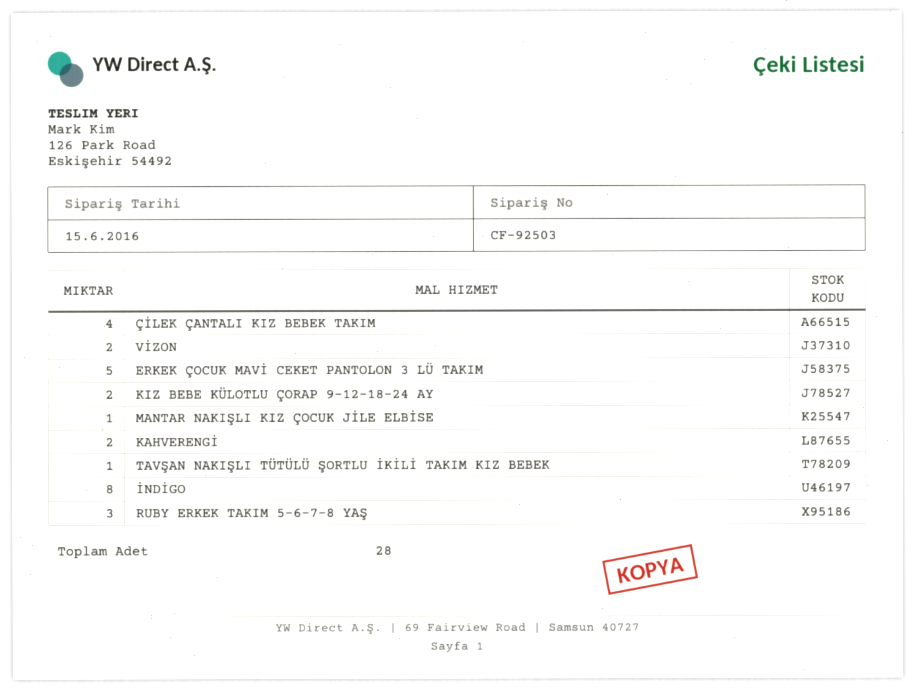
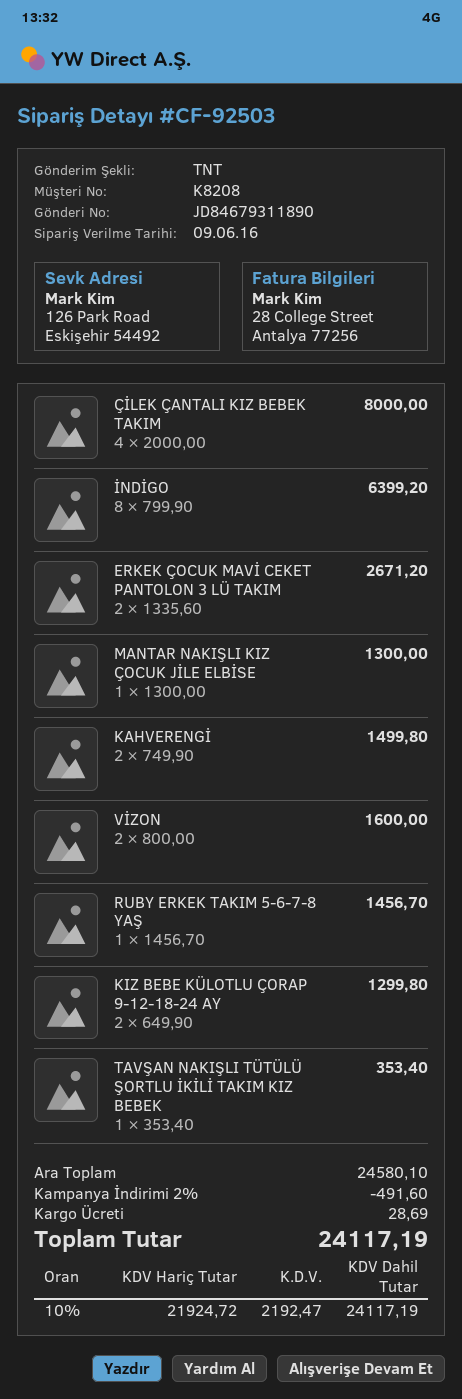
order date: 2016-06-15 -> 2016-06-09
ERKEK ÇOCUK MAVİ CEKET PANTOLON 3 LÜ TAKIM: 5 -> 2
RUBY ERKEK TAKIM 5-6-7-8 YAŞ: 3 -> 1

